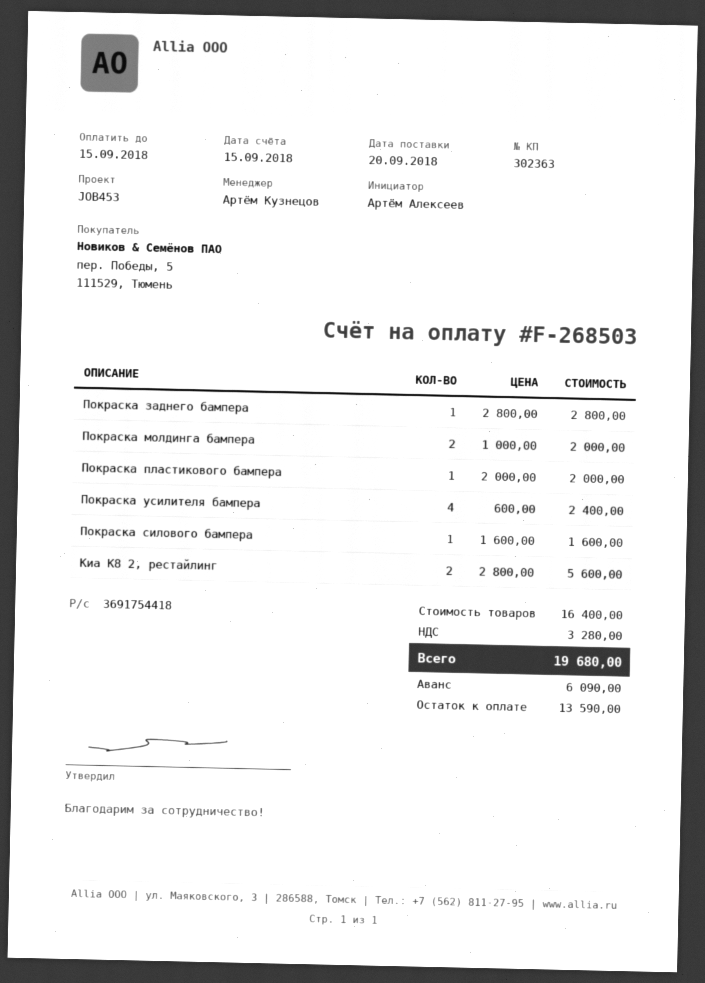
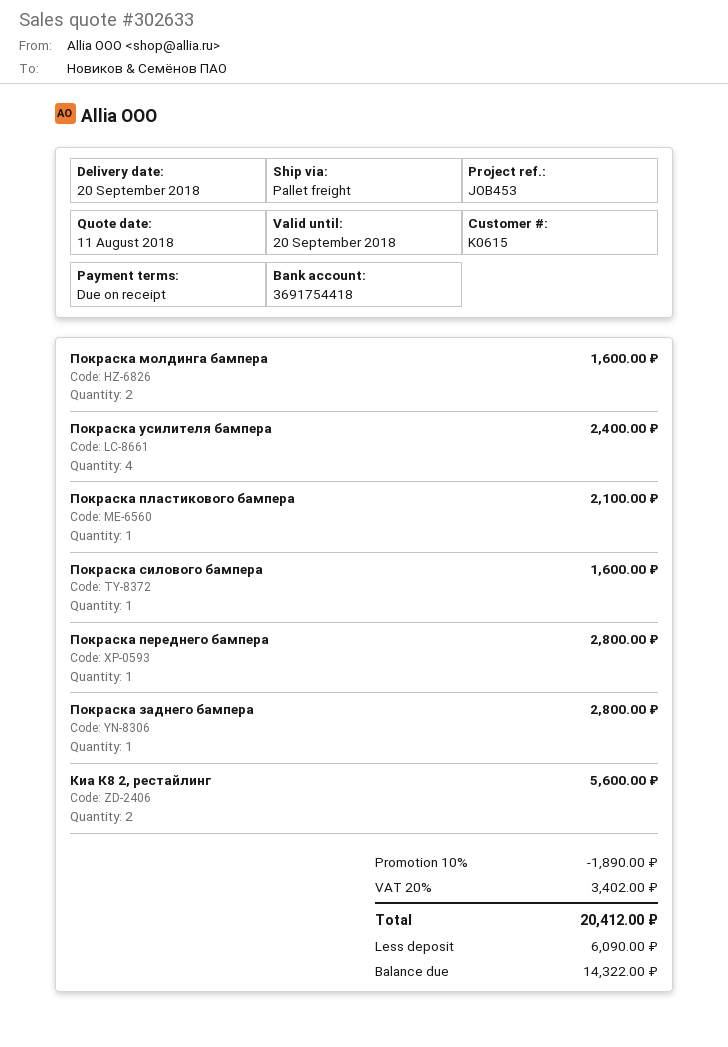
quote number: 302363 -> 302633
Покраска молдинга бампера: 2 for 2000.00 -> 2 for 1600.00
Покраска пластикового бампера: 1 for 2000.00 -> 1 for 2100.00
Покраска переднего бампера: none -> 1 for 2800.00
discount: none -> 10% = 1890.00
tax: 3280.00 -> 3402.00
total: 19680.00 -> 20412.00
balance: 13590.00 -> 14322.00

